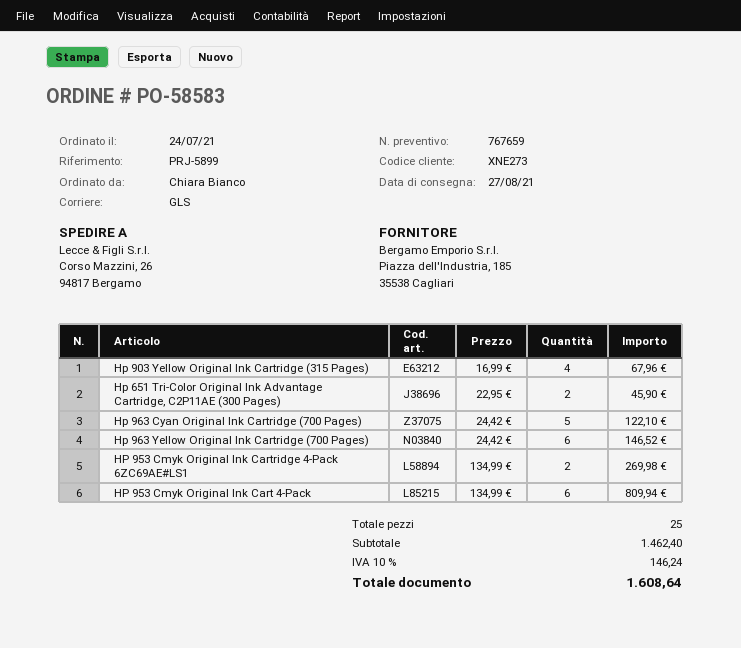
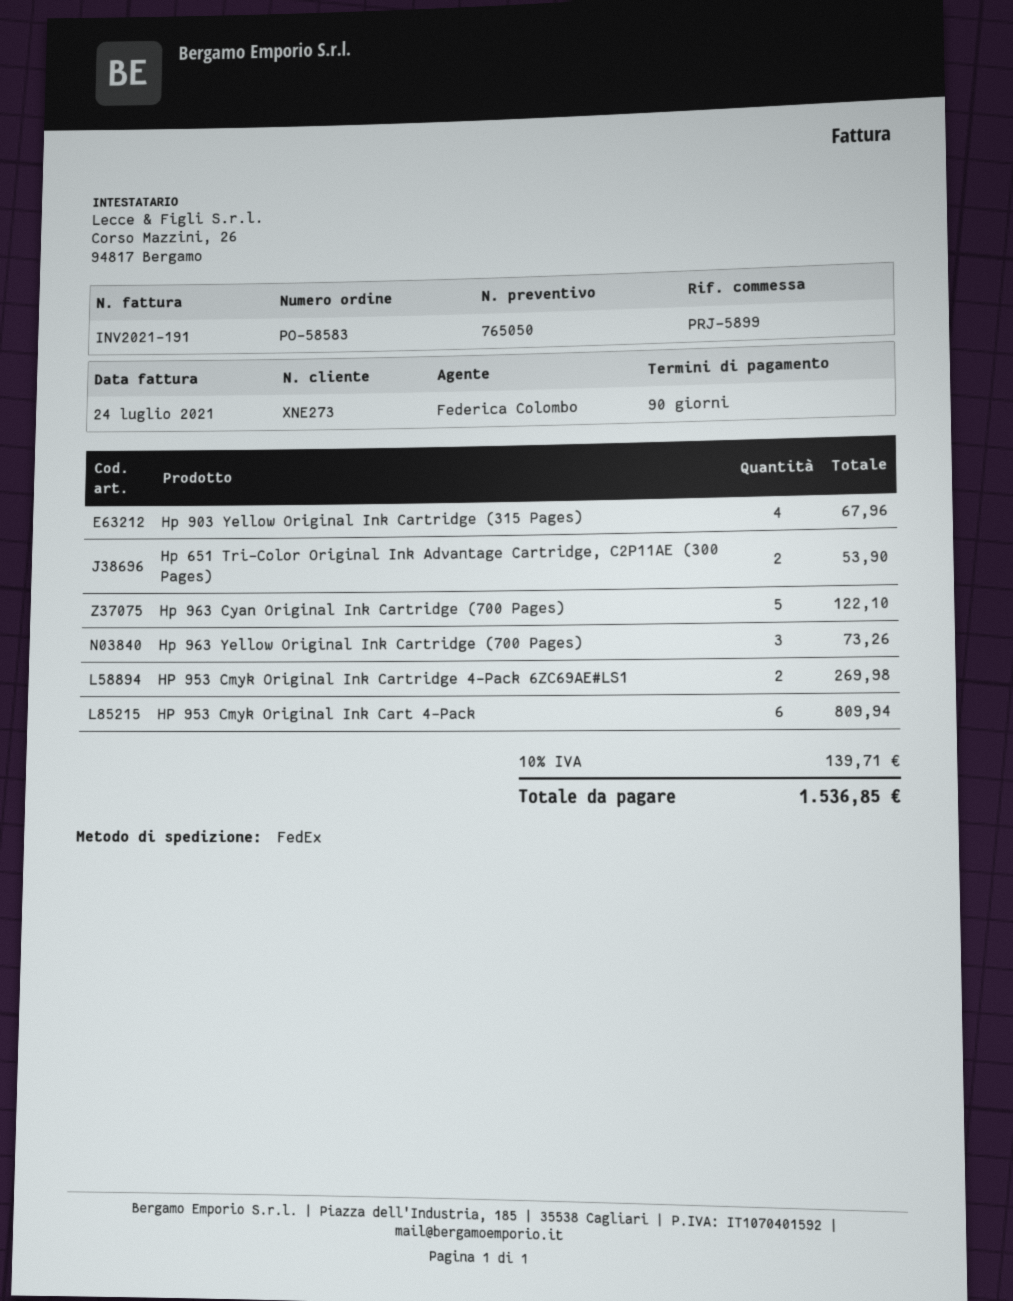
quote number: 767659 -> 765050
shipping method: GLS -> FedEx
Hp 651 Tri-Color Original Ink Advantage Cartridge, C2P11AE (300 Pages): 2 for 45.90 -> 2 for 53.90
Hp 963 Yellow Original Ink Cartridge (700 Pages): 6 for 146.52 -> 3 for 73.26
tax: 10% = 146.24 -> 10% = 139.71
total: 1608.64 -> 1536.85

